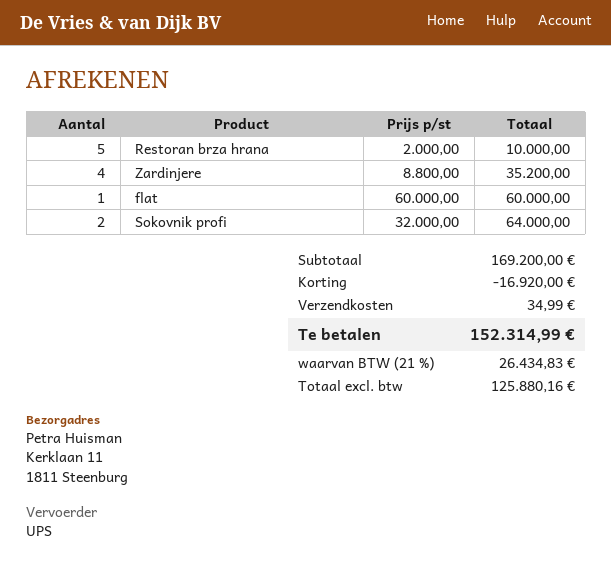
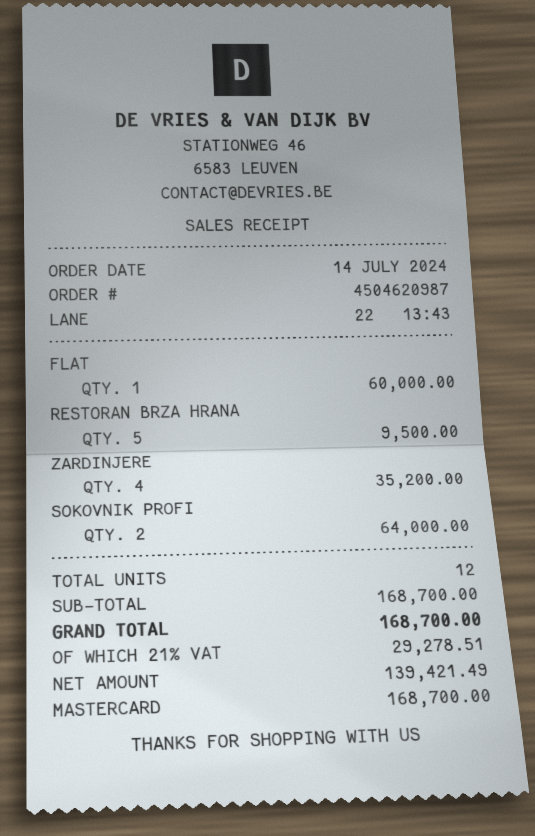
Restoran brza hrana: 5 for 10000.00 -> 5 for 9500.00
subtotal: 169200.00 -> 168700.00
discount: 16920.00 -> none
shipping: 34.99 -> none
net: 125880.16 -> 139421.49
tax: 21% = 26434.83 -> 21% = 29278.51
total: 152314.99 -> 168700.00

